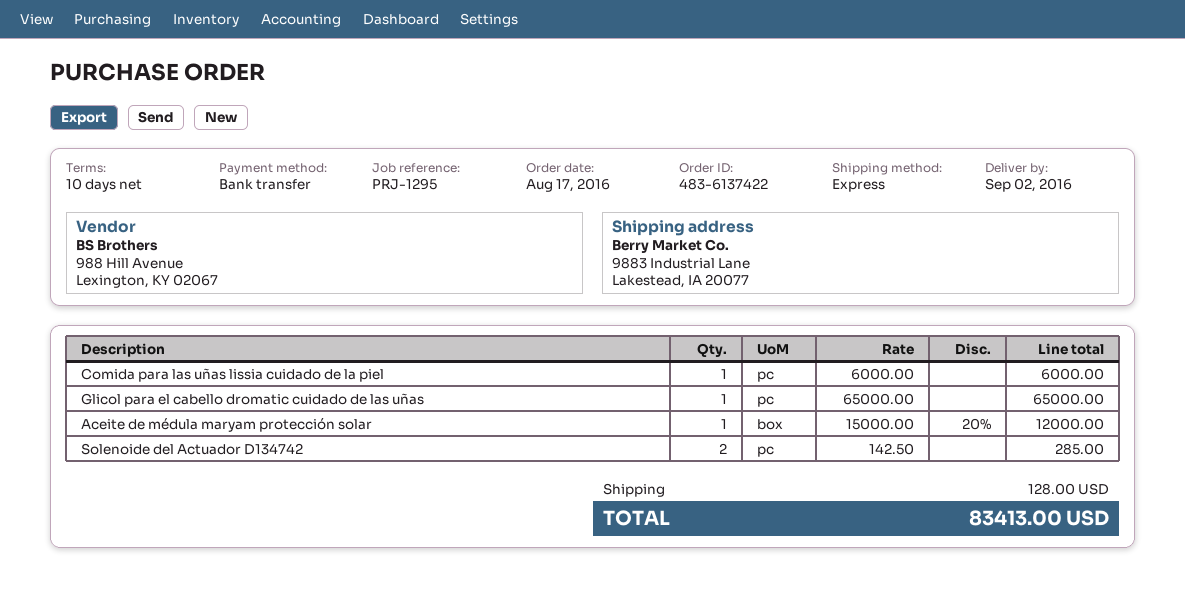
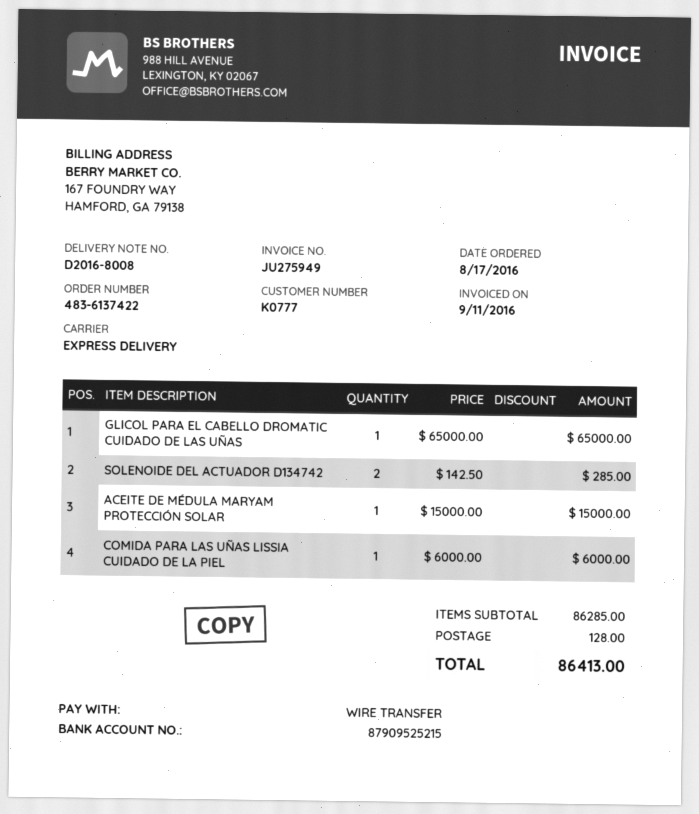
Aceite de médula maryam protección solar: 1 x 15000.00 - 20% = 12000.00 -> 1 x 15000.00 = 15000.00
total: 83413.00 -> 86413.00

